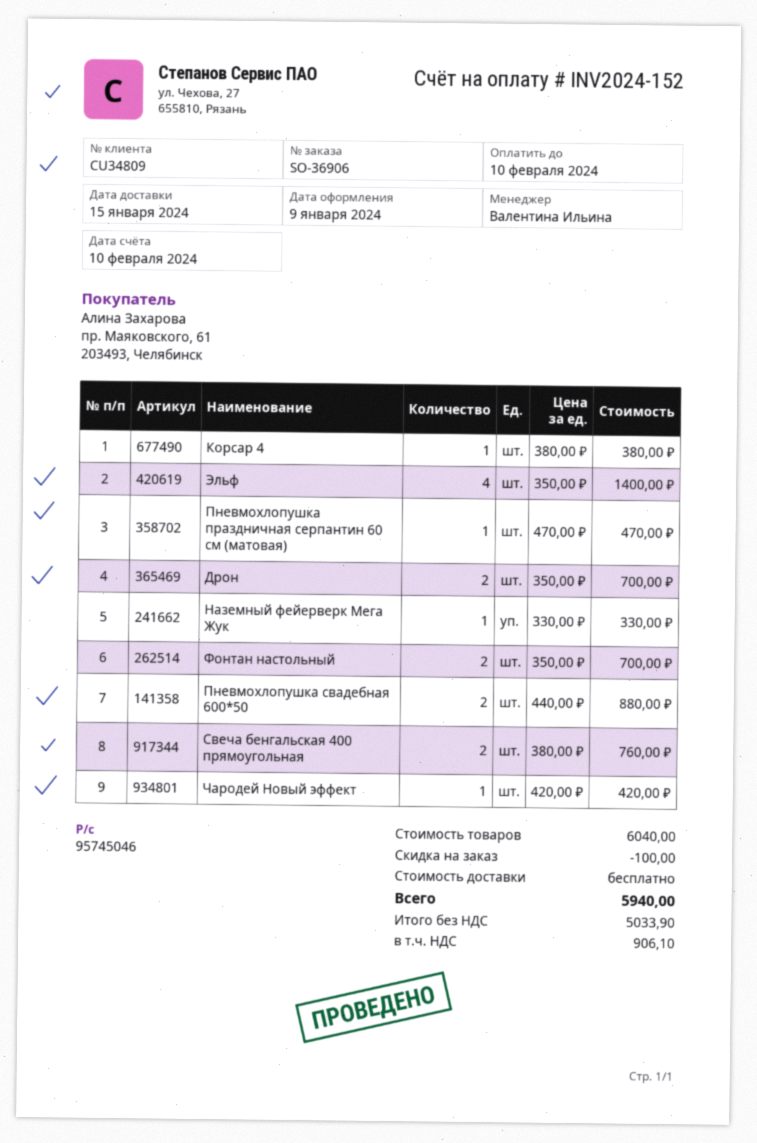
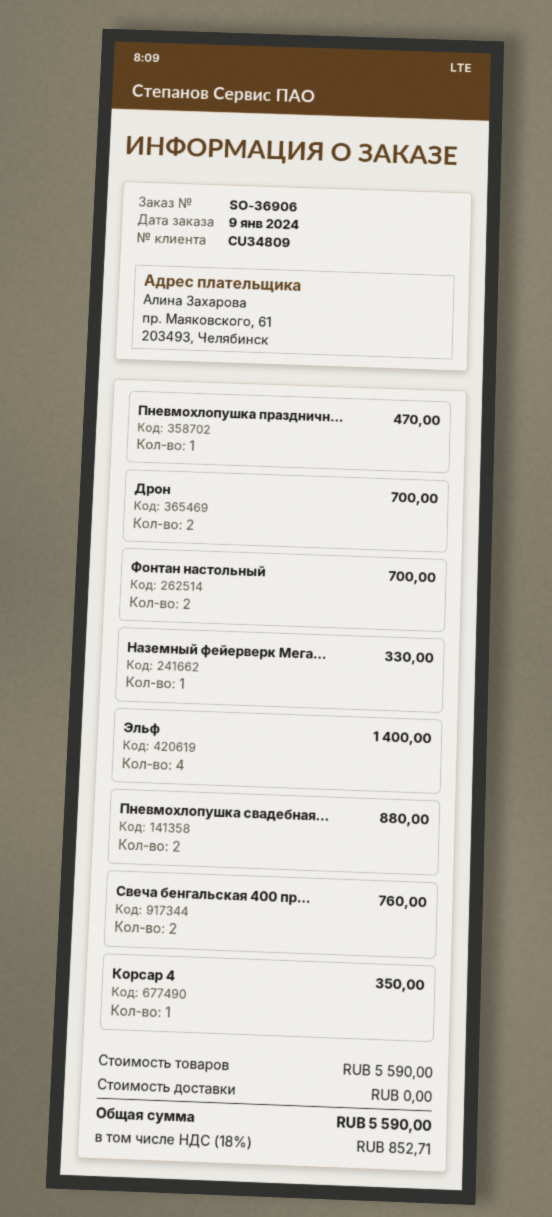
Корсар 4: 1 for 380.00 -> 1 for 350.00
Чародей Новый эффект: 1 for 420.00 -> none
subtotal: 6040.00 -> 5590.00
discount: 100.00 -> none
tax: 906.10 -> 852.71
total: 5940.00 -> 5590.00

